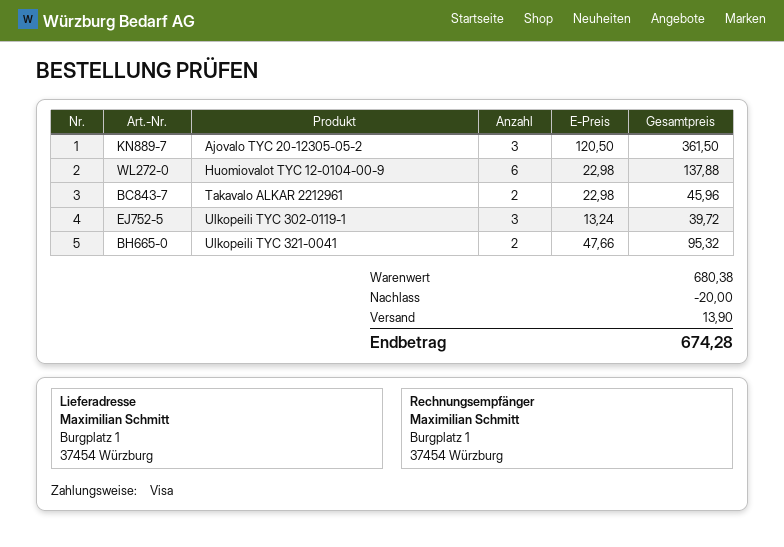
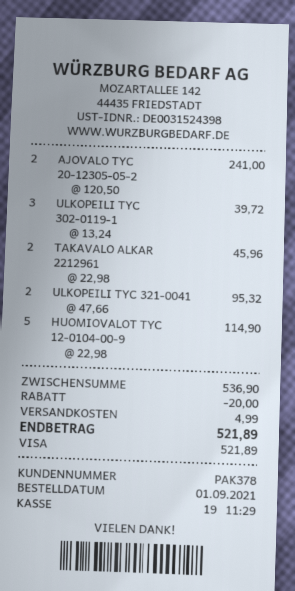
Ajovalo TYC 20-12305-05-2: 3 x 120.50 = 361.50 -> 2 x 120.50 = 241.00
Huomiovalot TYC 12-0104-00-9: 6 x 22.98 = 137.88 -> 5 x 22.98 = 114.90
subtotal: 680.38 -> 536.90
shipping: 13.90 -> 4.99
total: 674.28 -> 521.89

